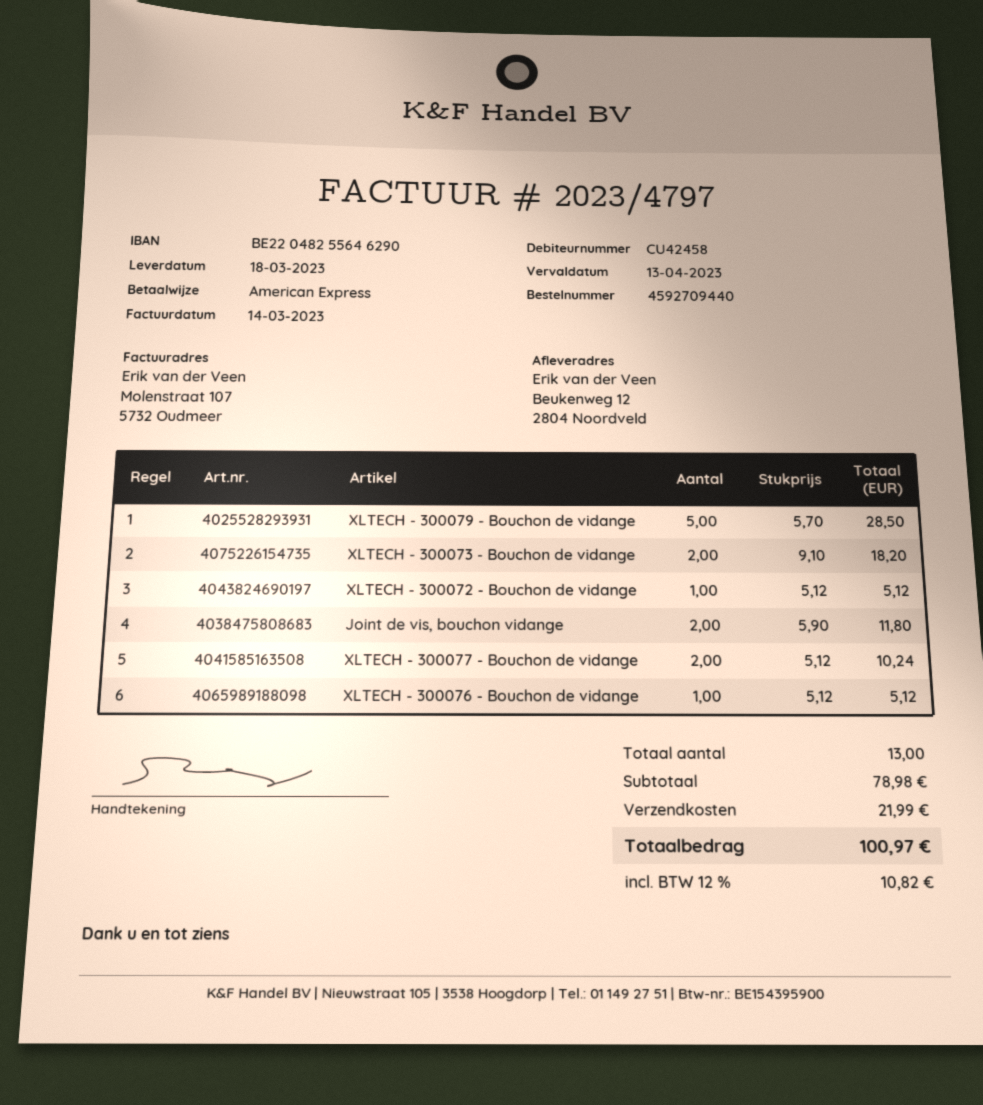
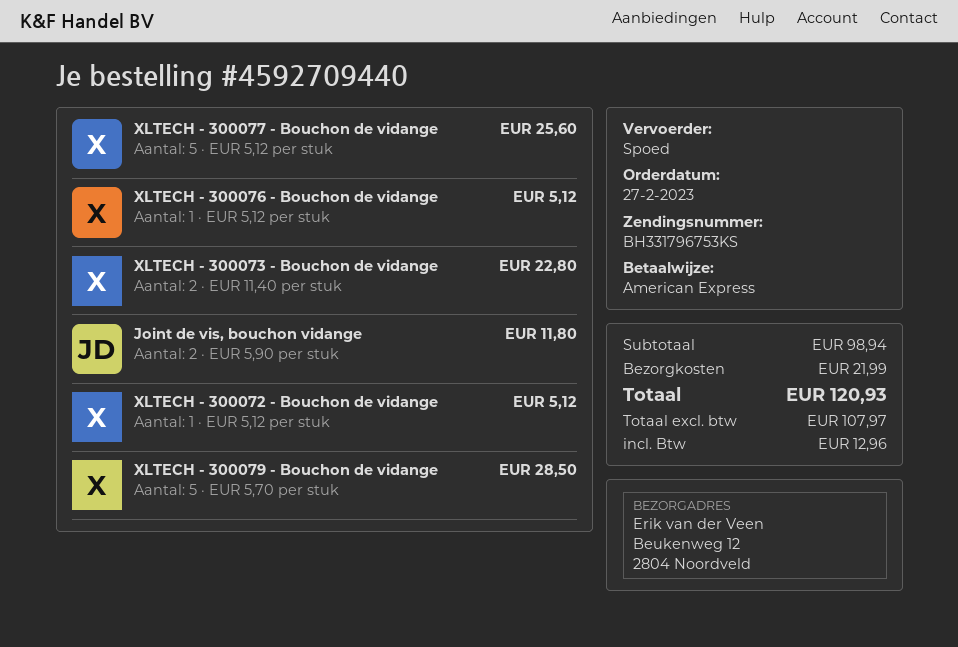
XLTECH - 300073 - Bouchon de vidange: 2 x 9.10 = 18.20 -> 2 x 11.40 = 22.80
XLTECH - 300077 - Bouchon de vidange: 2 x 5.12 = 10.24 -> 5 x 5.12 = 25.60
subtotal: 78.98 -> 98.94
tax: 10.82 -> 12.96
total: 100.97 -> 120.93

